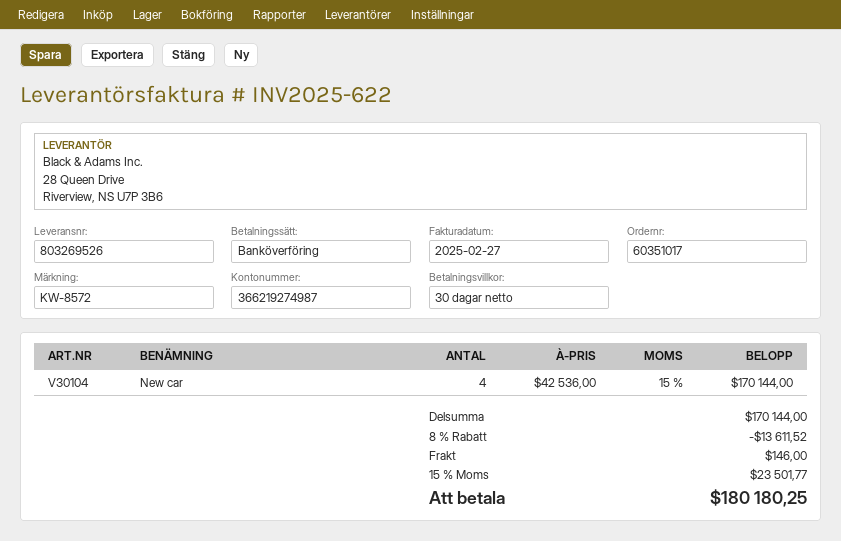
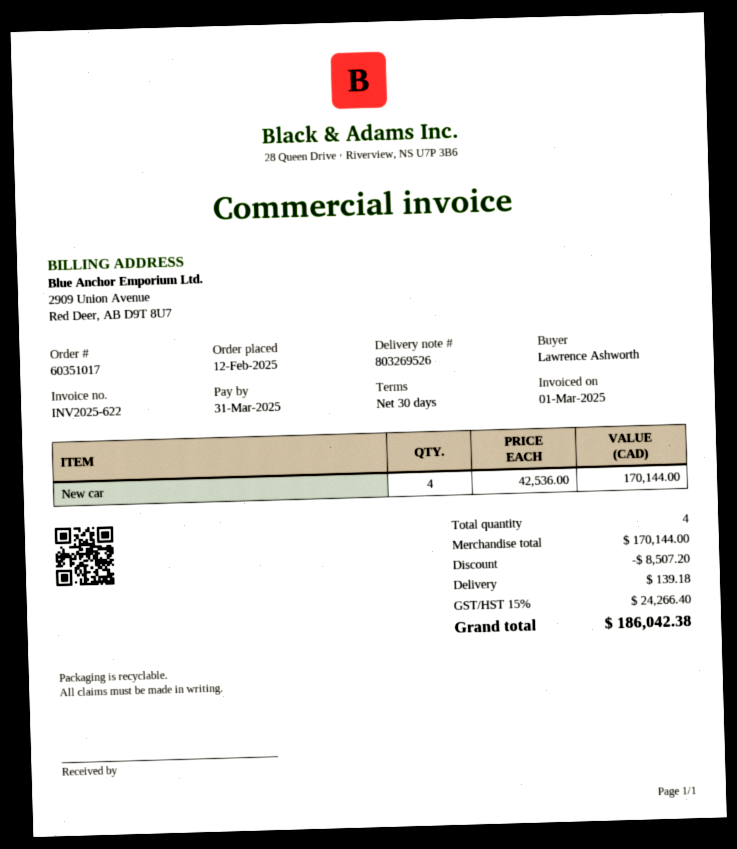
invoice date: 2025-02-27 -> 2025-03-01
discount: 13611.52 -> 8507.20
shipping: 146.00 -> 139.18
tax: 15% = 23501.77 -> 15% = 24266.40
total: 180180.25 -> 186042.38

